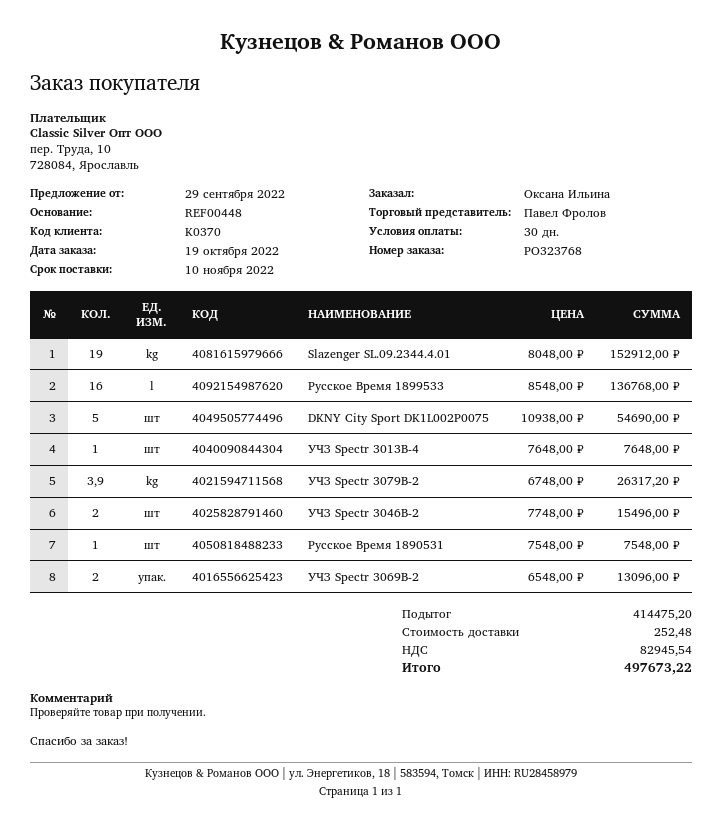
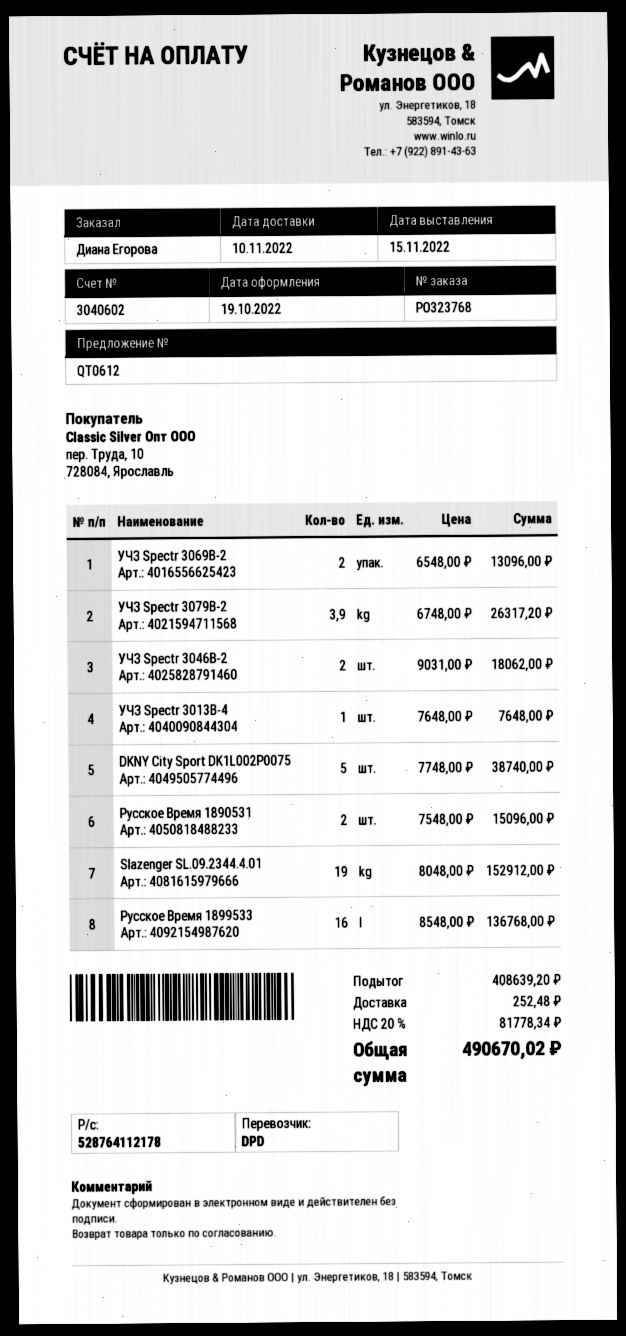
ordered by: Оксана Ильина -> Диана Егорова
DKNY City Sport DK1L002P0075: 5 x 10938.00 = 54690.00 -> 5 x 7748.00 = 38740.00
УЧЗ Spectr 3046В-2: 2 x 7748.00 = 15496.00 -> 2 x 9031.00 = 18062.00
Русское Время 1890531: 1 x 7548.00 = 7548.00 -> 2 x 7548.00 = 15096.00
subtotal: 414475.20 -> 408639.20
tax: 82945.54 -> 81778.34
total: 497673.22 -> 490670.02

